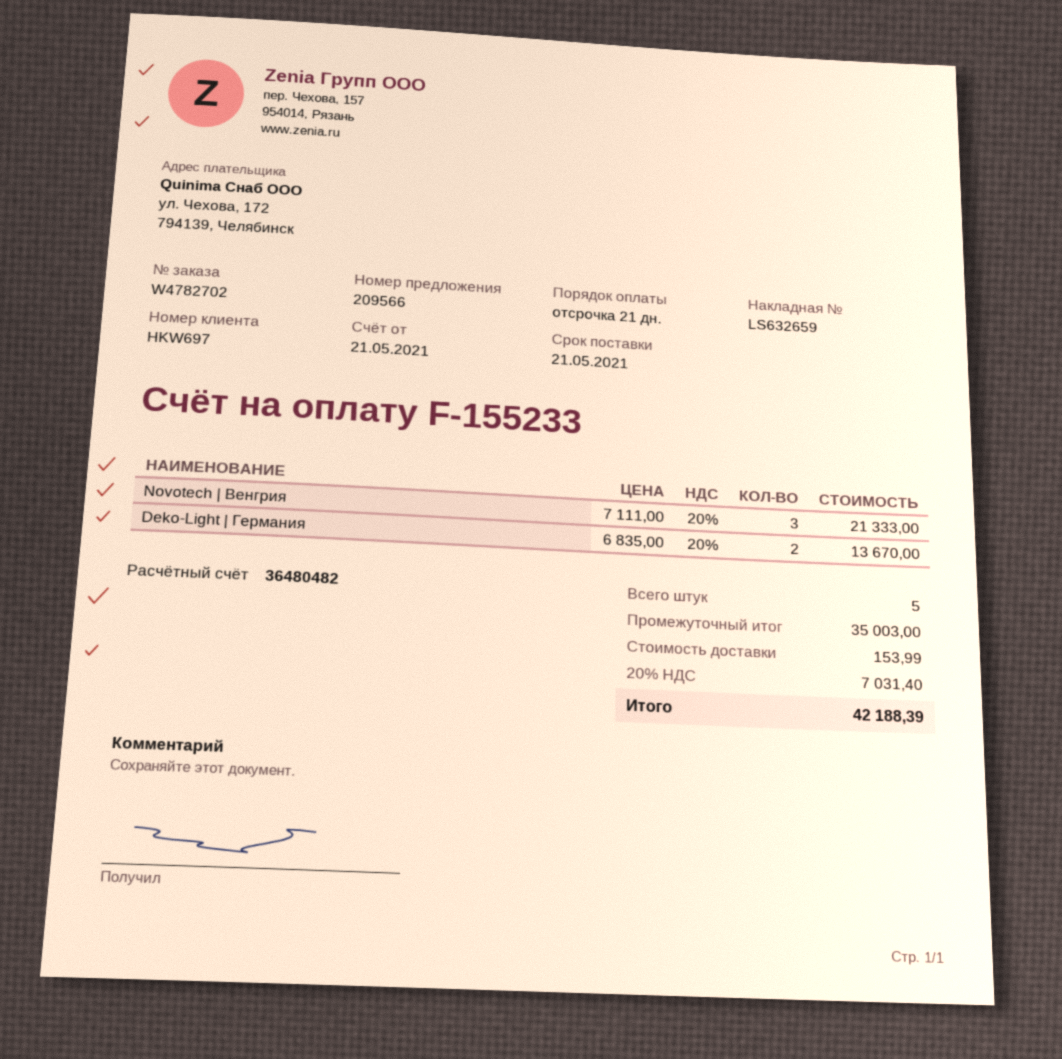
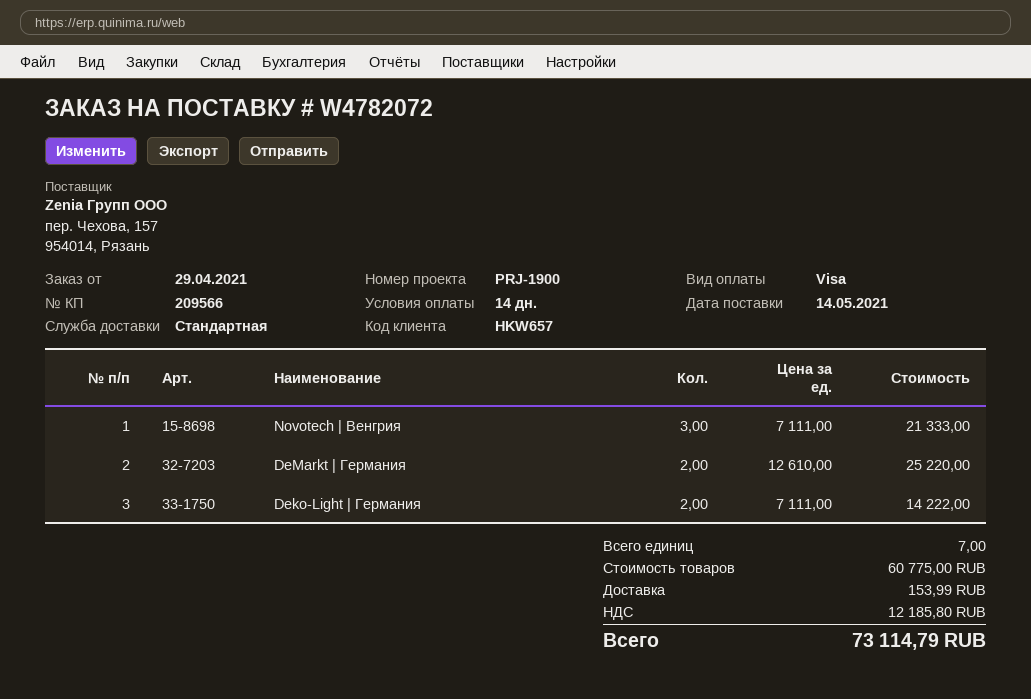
order number: W4782702 -> W4782072
delivery date: 2021-05-21 -> 2021-05-14
payment terms: 21 days -> 14 days
customer number: HKW697 -> HKW657
Deko-Light | Германия: 2 x 6835.00 = 13670.00 -> 2 x 7111.00 = 14222.00
DeMarkt | Германия: none -> 2 x 12610.00 = 25220.00
total quantity: 5 -> 7
subtotal: 35003.00 -> 60775.00
tax: 7031.40 -> 12185.80
total: 42188.39 -> 73114.79

